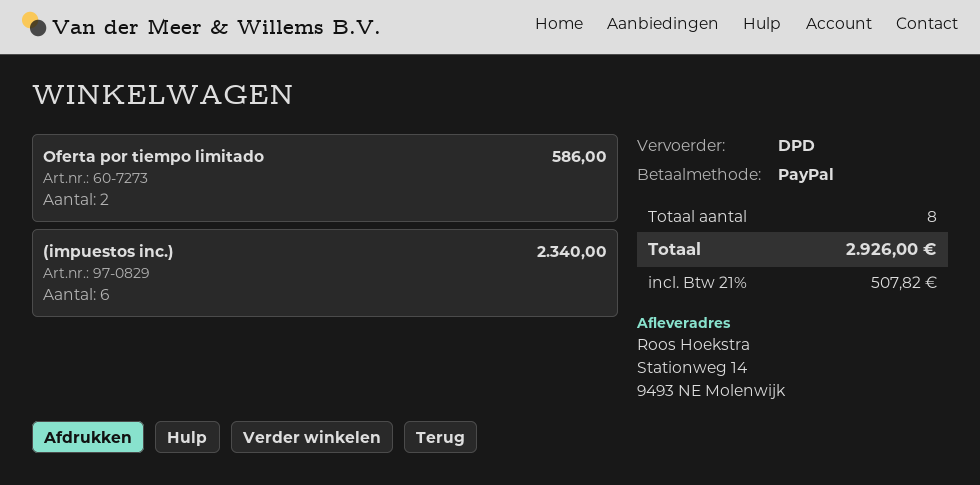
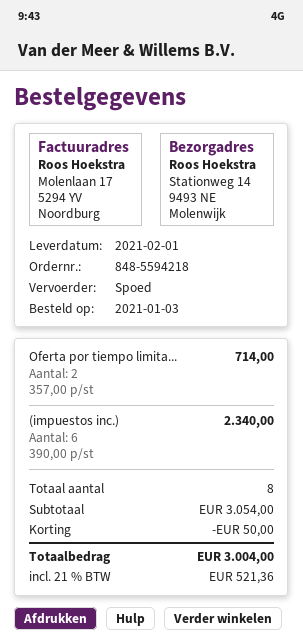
shipping method: DPD -> express
Oferta por tiempo limitado: 2 for 586.00 -> 2 for 714.00
discount: none -> 50.00
tax: 21% = 507.82 -> 21% = 521.36
total: 2926.00 -> 3004.00

